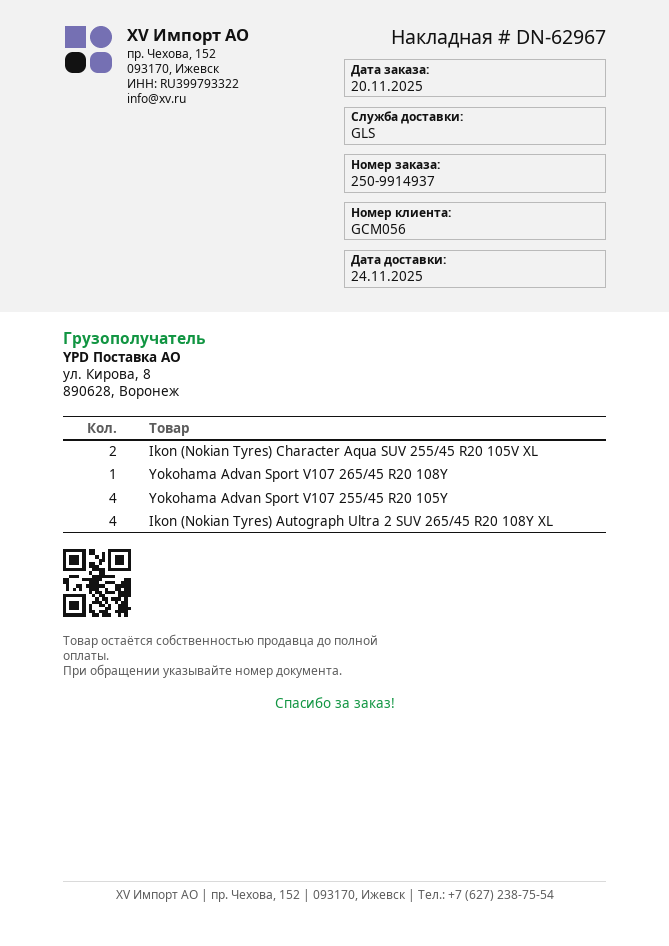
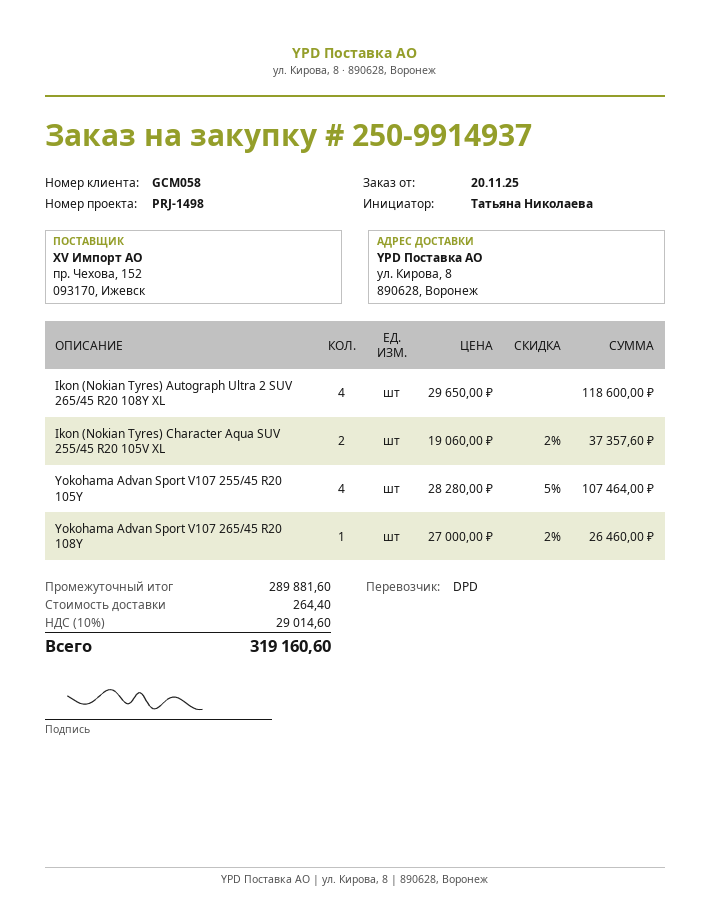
customer number: GCM056 -> GCM058
shipping method: GLS -> DPD

